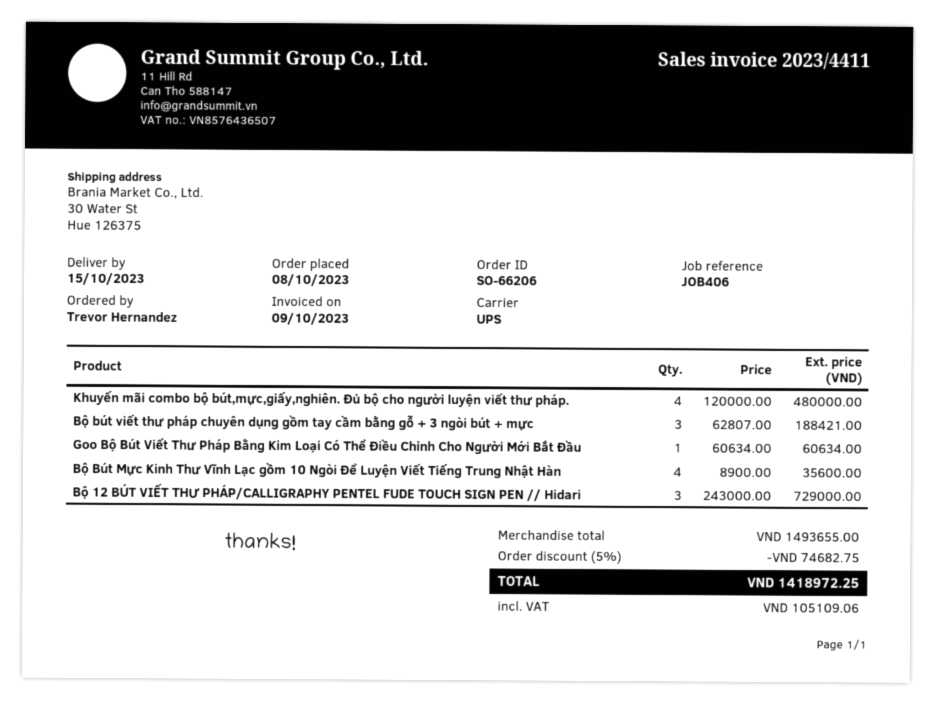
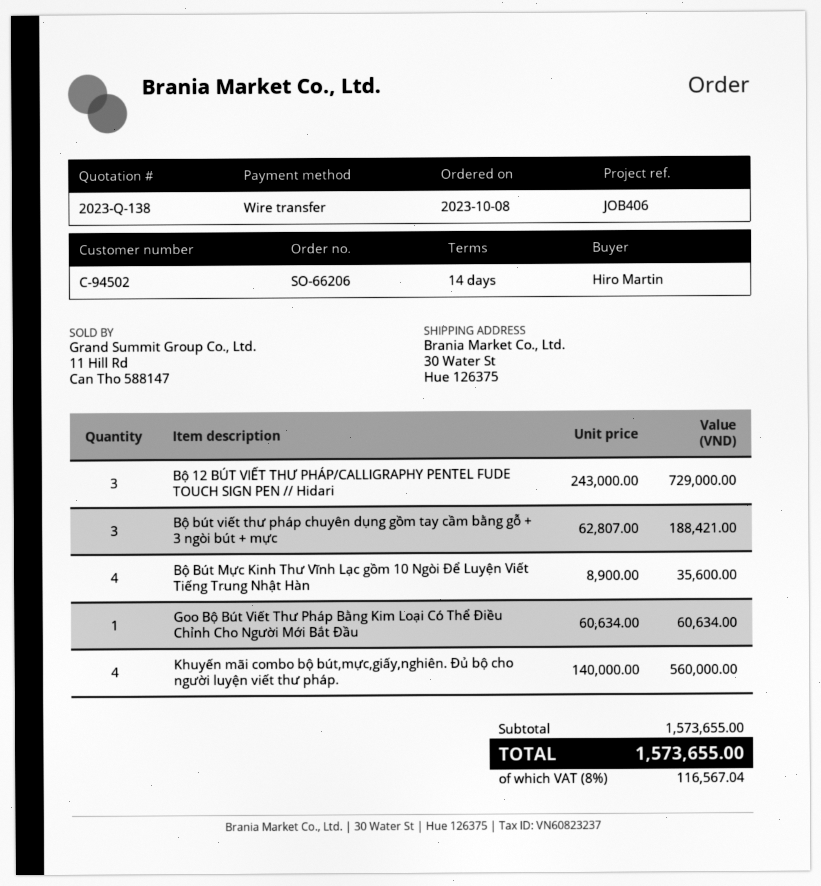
ordered by: Trevor Hernandez -> Hiro Martin
Khuyến mãi combo bộ bút,mực,giấy,nghiên. Đủ bộ cho người luyện viết thư pháp.: 4 x 120000.00 = 480000.00 -> 4 x 140000.00 = 560000.00
subtotal: 1493655.00 -> 1573655.00
discount: 5% = 74682.75 -> none
tax: 105109.06 -> 116567.04
total: 1418972.25 -> 1573655.00

